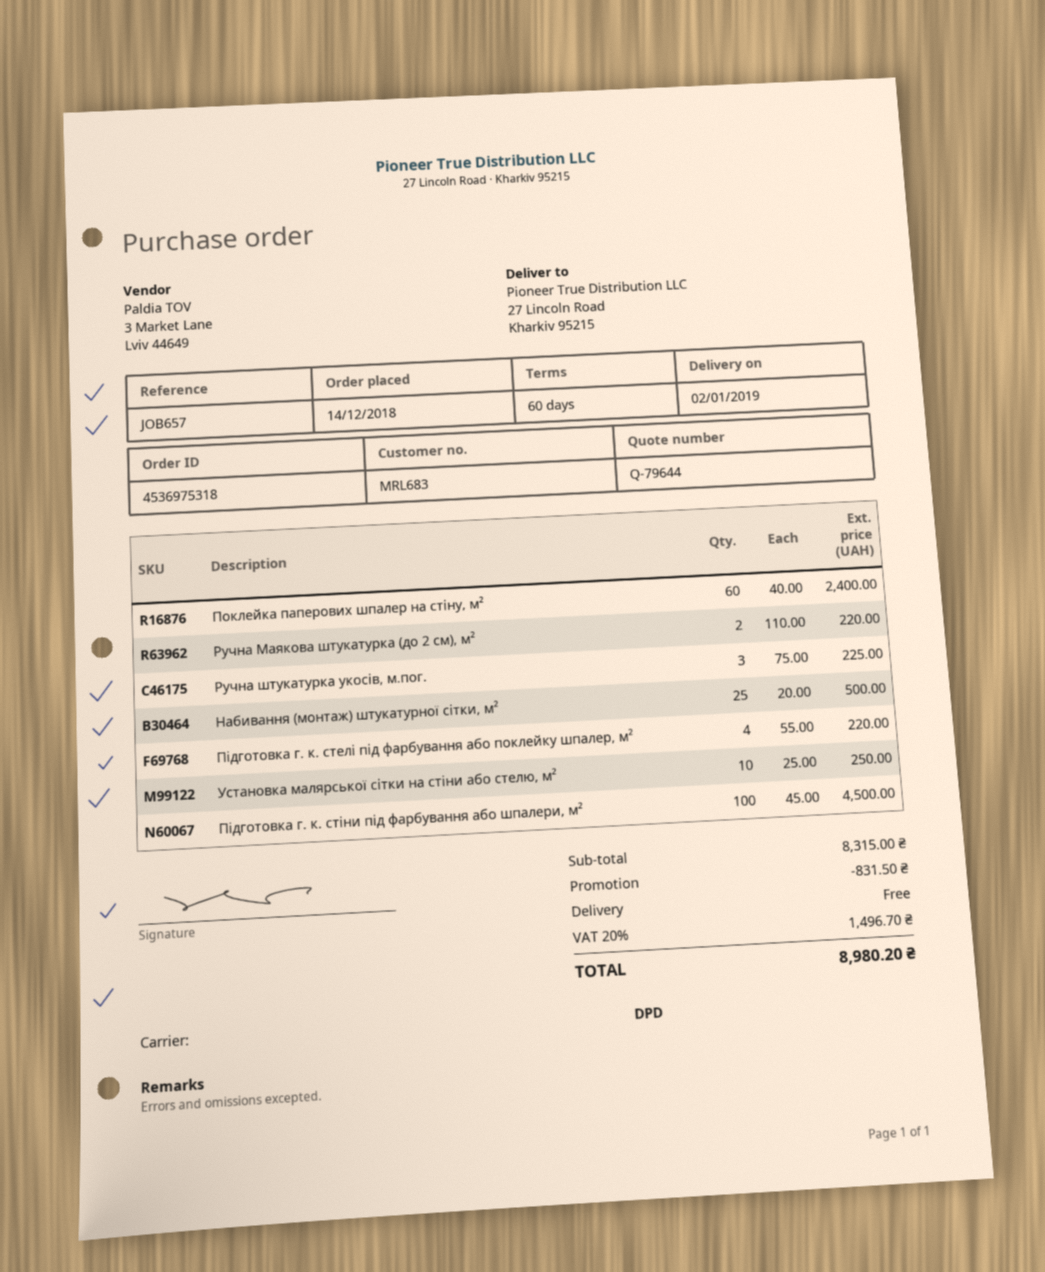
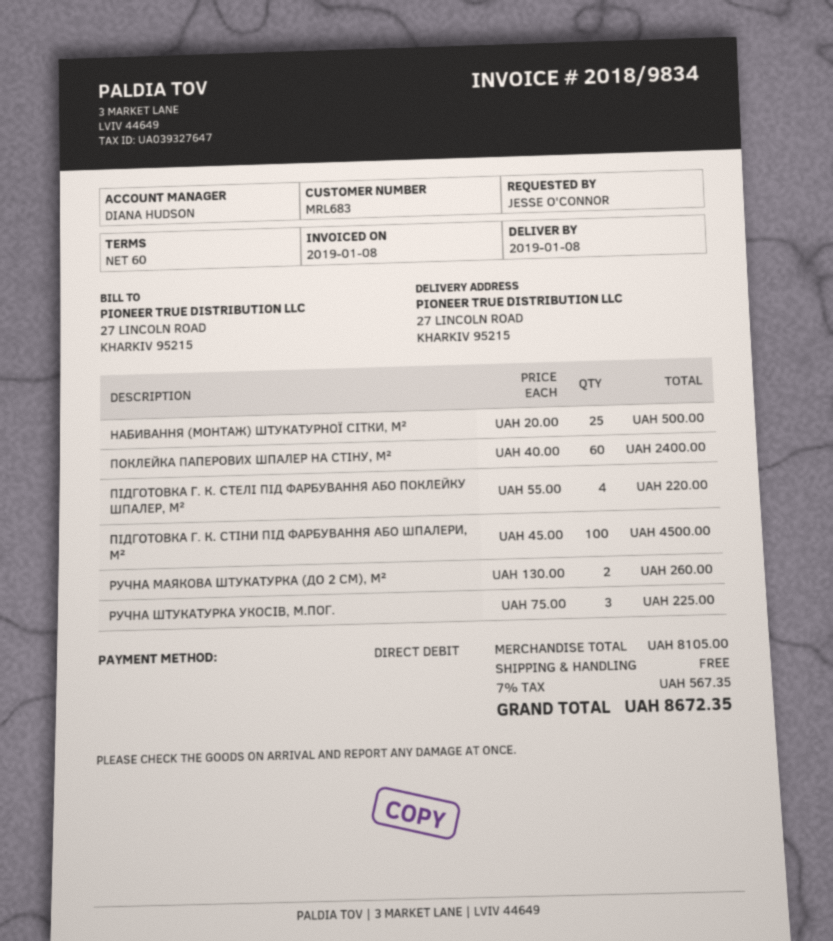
delivery date: 2019-01-02 -> 2019-01-08
Ручна Маякова штукатурка (до 2 см), м²: 2 x 110.00 = 220.00 -> 2 x 130.00 = 260.00
Установка малярської сітки на стіни або стелю, м²: 10 x 25.00 = 250.00 -> none
subtotal: 8315.00 -> 8105.00
discount: 831.50 -> none
tax: 20% = 1496.70 -> 7% = 567.35
total: 8980.20 -> 8672.35

